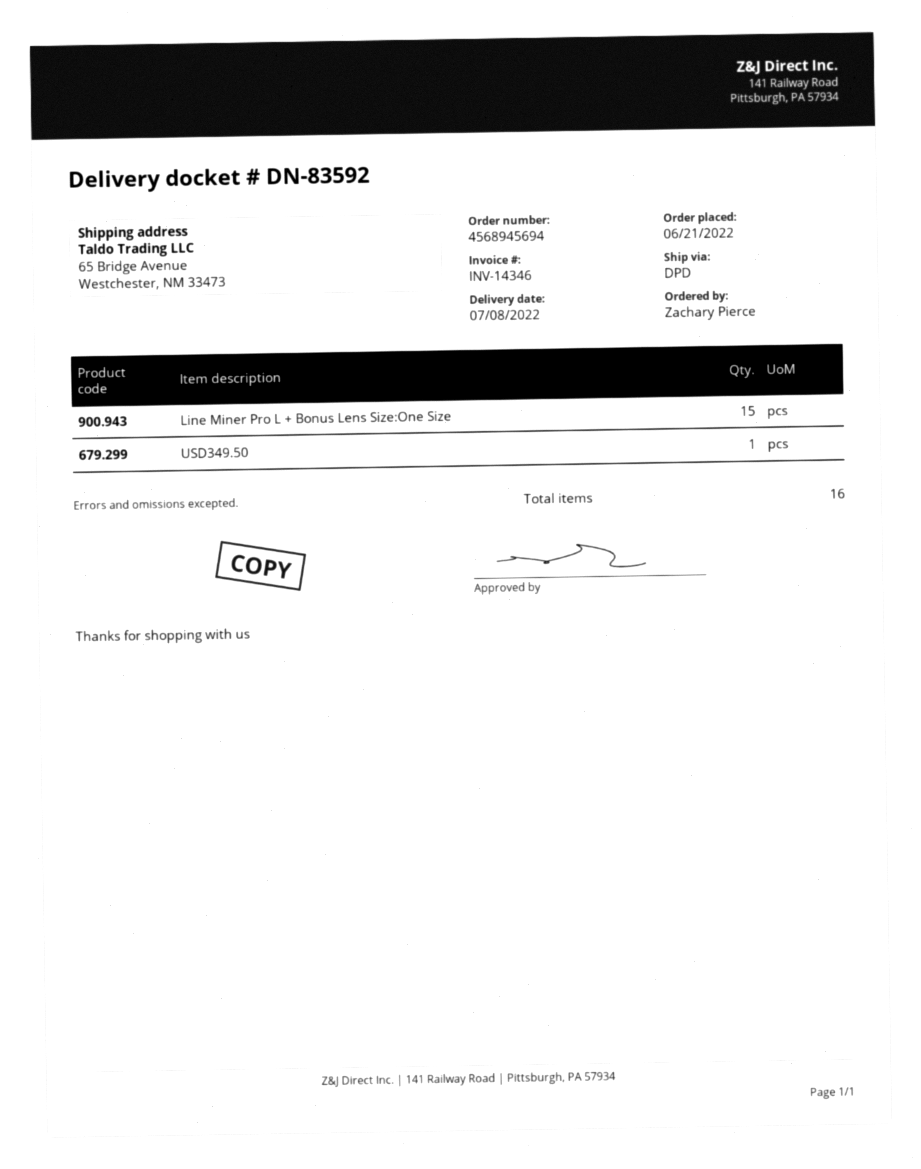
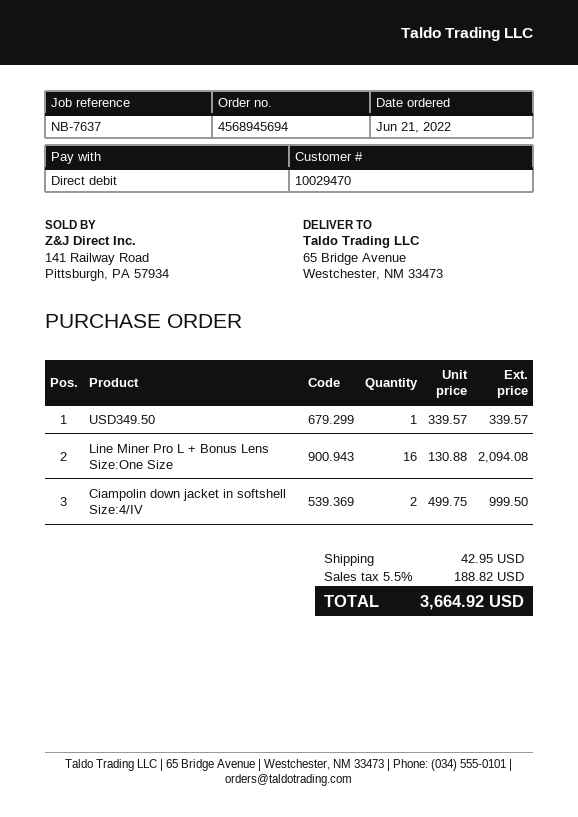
Line Miner Pro L + Bonus Lens Size:One Size: 15 -> 16
Ciampolin down jacket in softshell Size:4/IV: none -> 2

